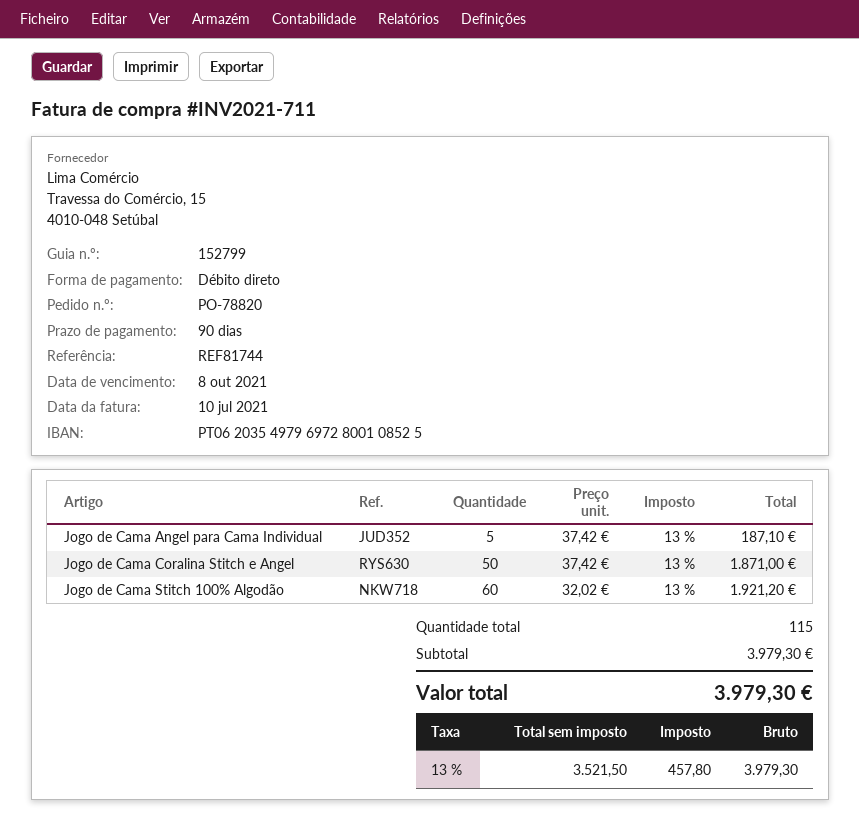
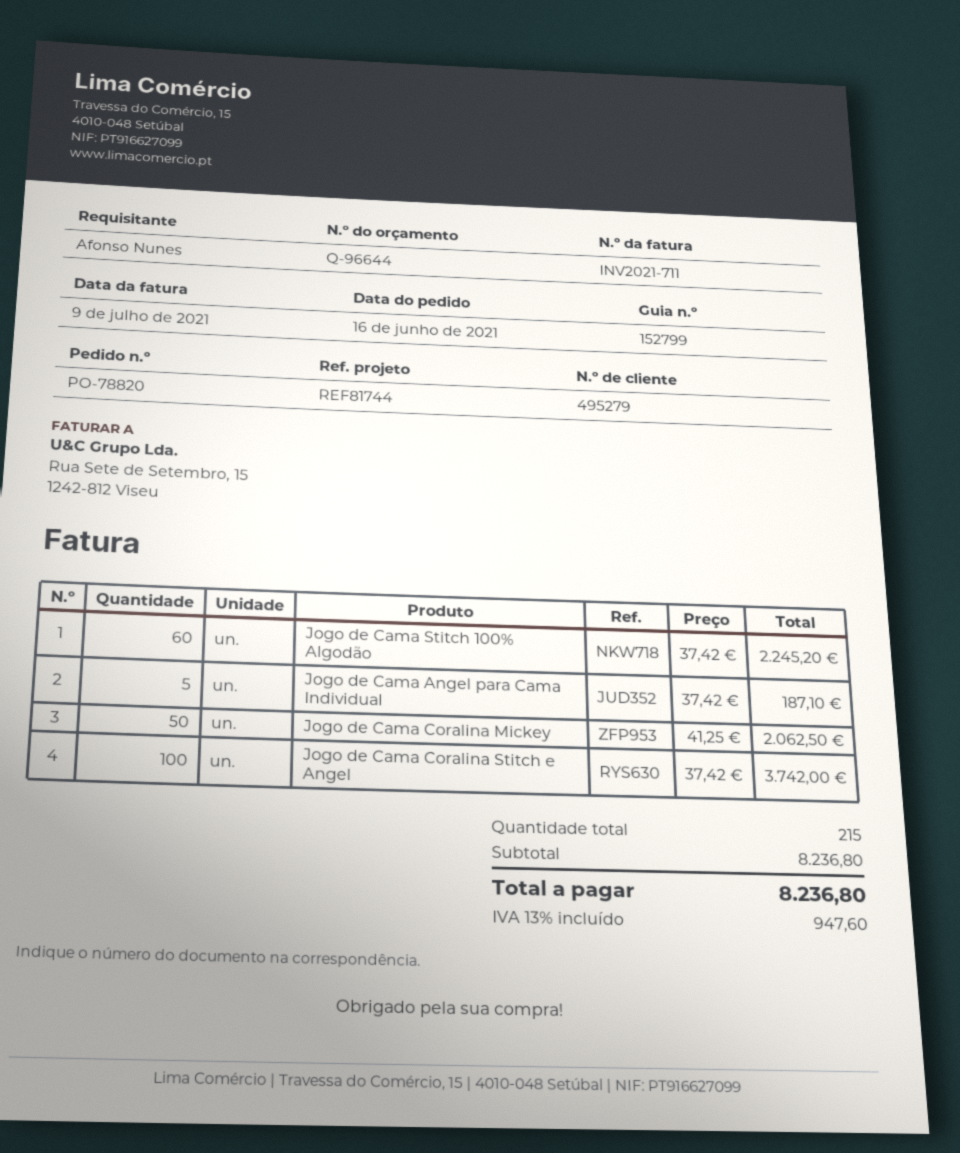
invoice date: 2021-07-10 -> 2021-07-09
Jogo de Cama Coralina Stitch e Angel: 50 x 37.42 = 1871.00 -> 100 x 37.42 = 3742.00
Jogo de Cama Stitch 100% Algodão: 60 x 32.02 = 1921.20 -> 60 x 37.42 = 2245.20
Jogo de Cama Coralina Mickey: none -> 50 x 41.25 = 2062.50
total quantity: 115 -> 215
subtotal: 3979.30 -> 8236.80
tax: 13% = 457.80 -> 13% = 947.60
total: 3979.30 -> 8236.80

